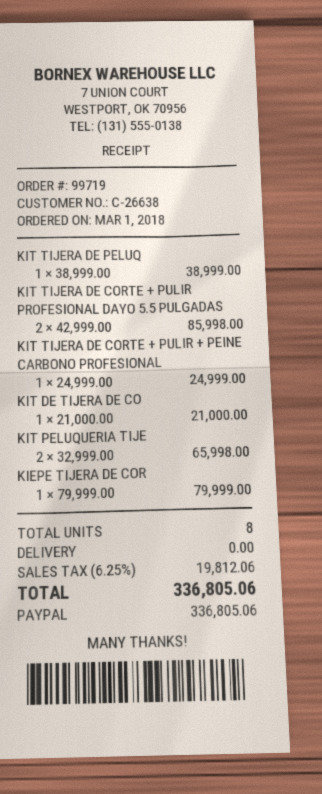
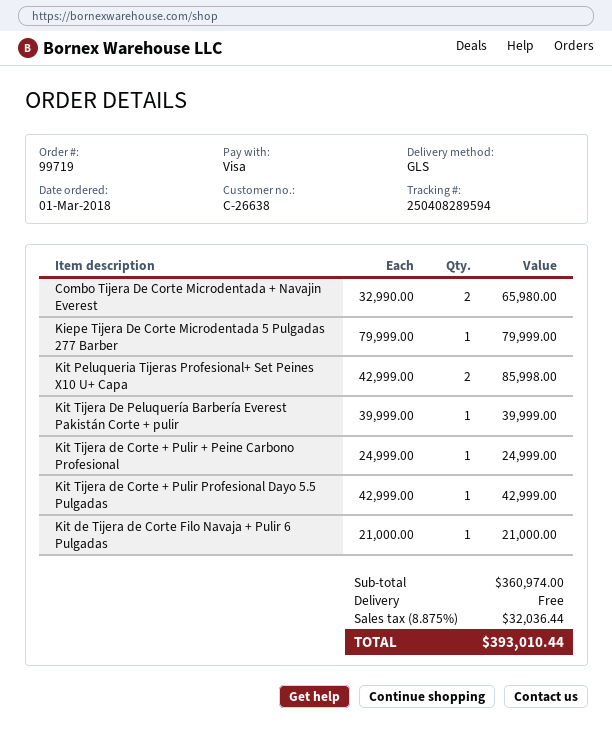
payment method: PayPal -> Visa
KIT TIJERA DE PELUQ: 1 x 38999.00 = 38999.00 -> 1 x 39999.00 = 39999.00
KIT TIJERA DE CORTE + PULIR PROFESIONAL DAYO 5.5 PULGADAS: 2 x 42999.00 = 85998.00 -> 1 x 42999.00 = 42999.00
KIT PELUQUERIA TIJE: 2 x 32999.00 = 65998.00 -> 2 x 42999.00 = 85998.00
Combo Tijera De Corte Microdentada + Navajin Everest: none -> 2 x 32990.00 = 65980.00
tax: 6.25% = 19812.06 -> 8.875% = 32036.44
total: 336805.06 -> 393010.44

